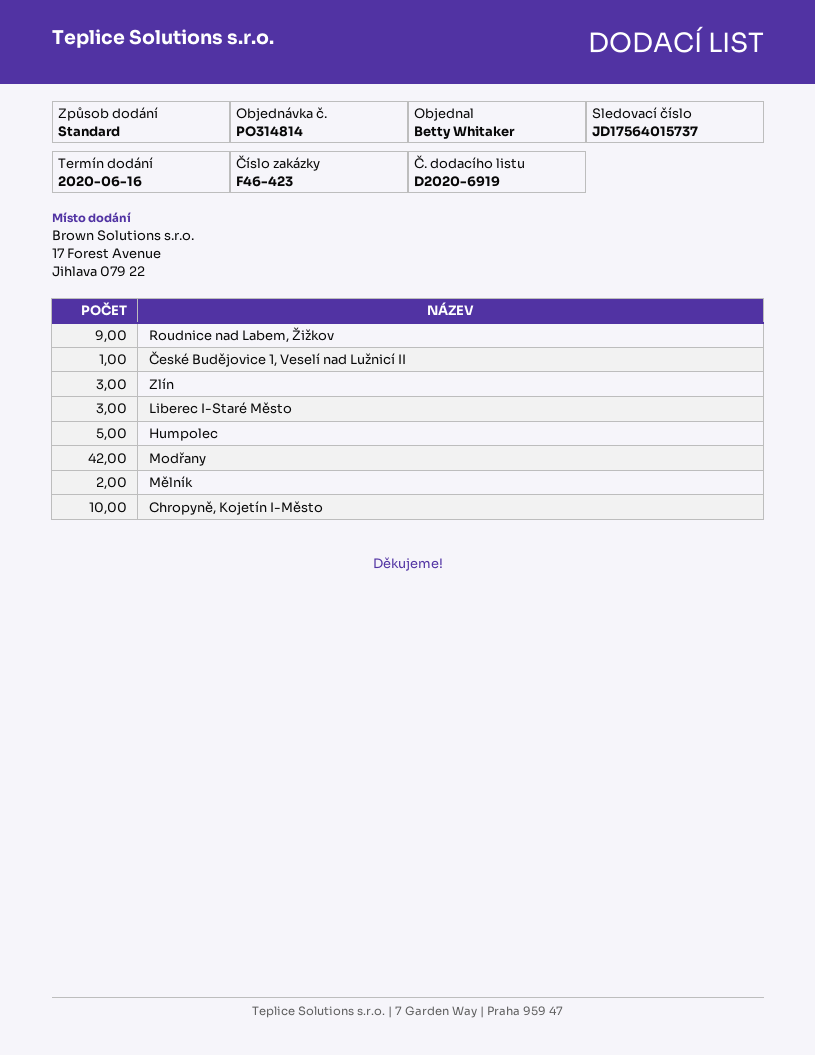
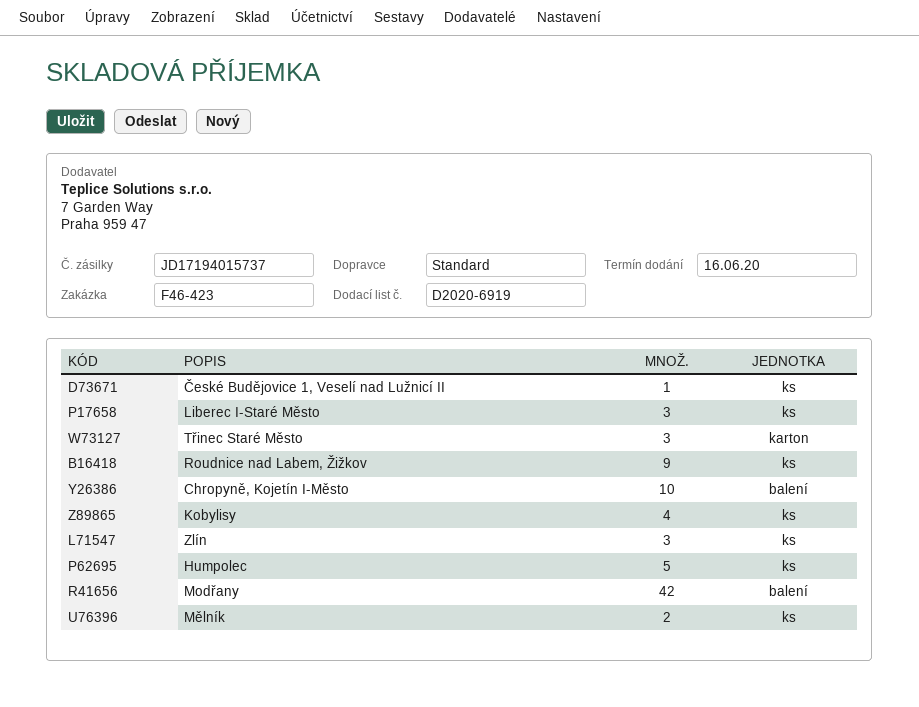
tracking number: JD17564015737 -> JD17194015737
Třinec Staré Město: none -> 3
Kobylisy: none -> 4

